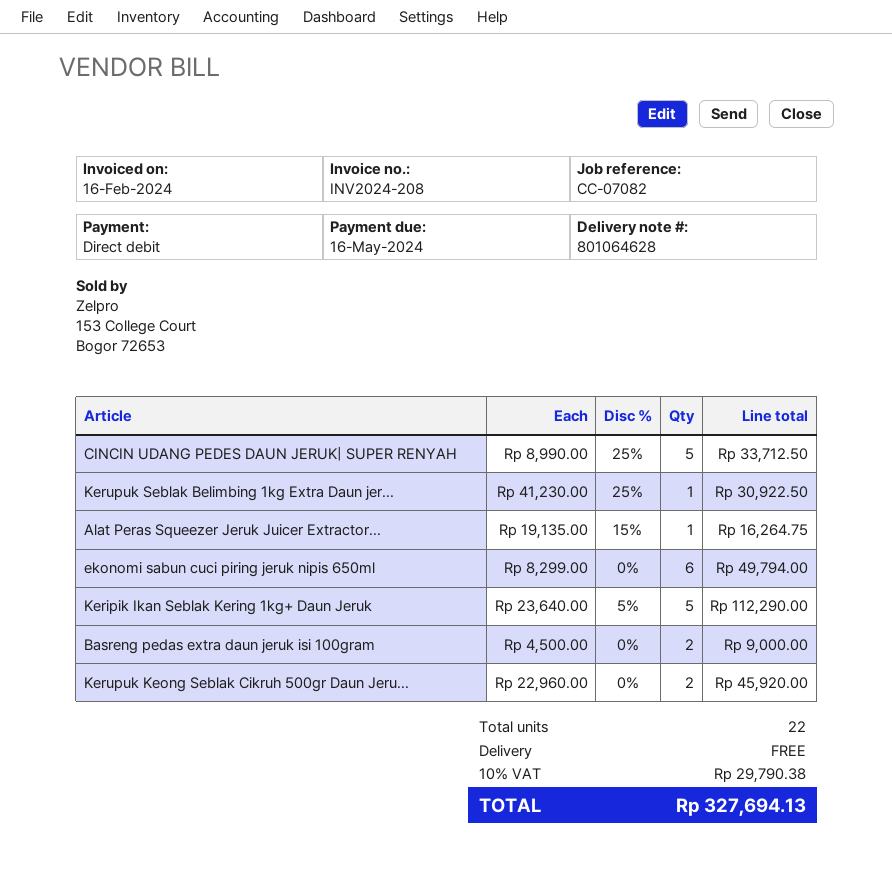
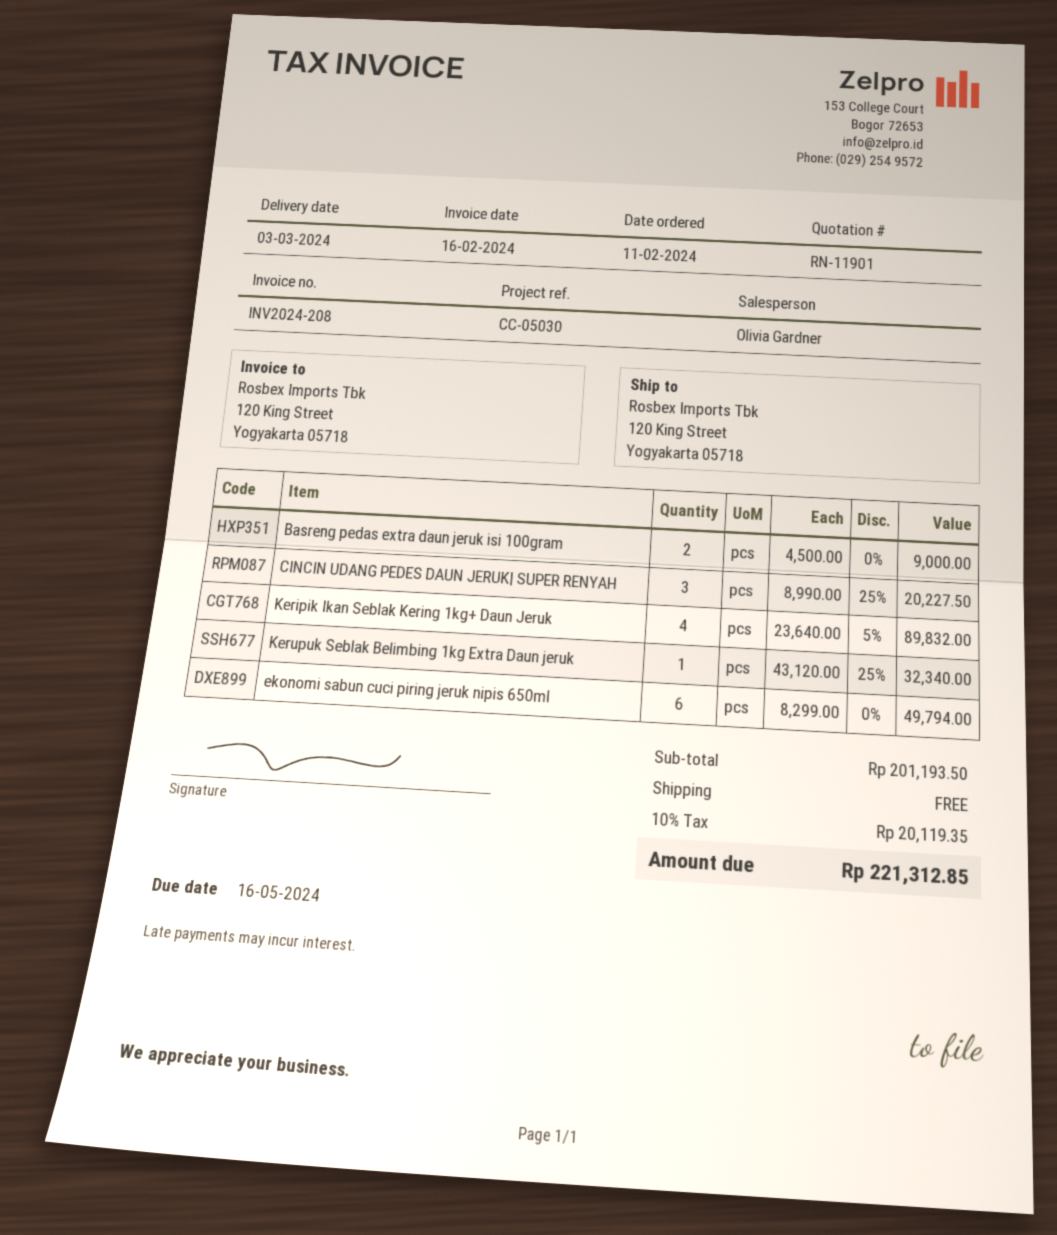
reference: CC-07082 -> CC-05030
CINCIN UDANG PEDES DAUN JERUK| SUPER RENYAH: 5 x 8990.00 - 25% = 33712.50 -> 3 x 8990.00 - 25% = 20227.50
Kerupuk Seblak Belimbing 1kg Extra Daun jer...: 1 x 41230.00 - 25% = 30922.50 -> 1 x 43120.00 - 25% = 32340.00
Alat Peras Squeezer Jeruk Juicer Extractor...: 1 x 19135.00 - 15% = 16264.75 -> none
Keripik Ikan Seblak Kering 1kg+ Daun Jeruk: 5 x 23640.00 - 5% = 112290.00 -> 4 x 23640.00 - 5% = 89832.00
Kerupuk Keong Seblak Cikruh 500gr Daun Jeru...: 2 x 22960.00 = 45920.00 -> none
tax: 10% = 29790.38 -> 10% = 20119.35
total: 327694.13 -> 221312.85

